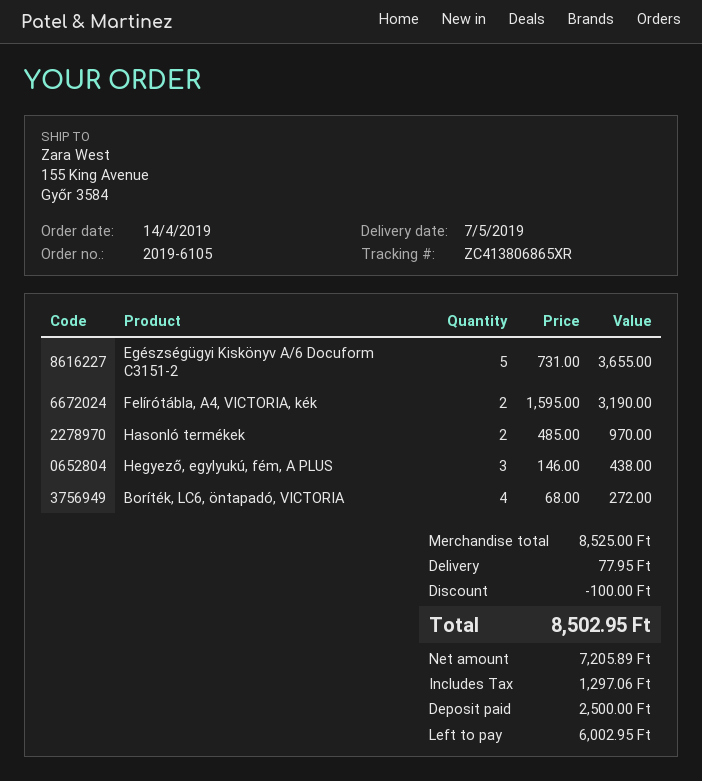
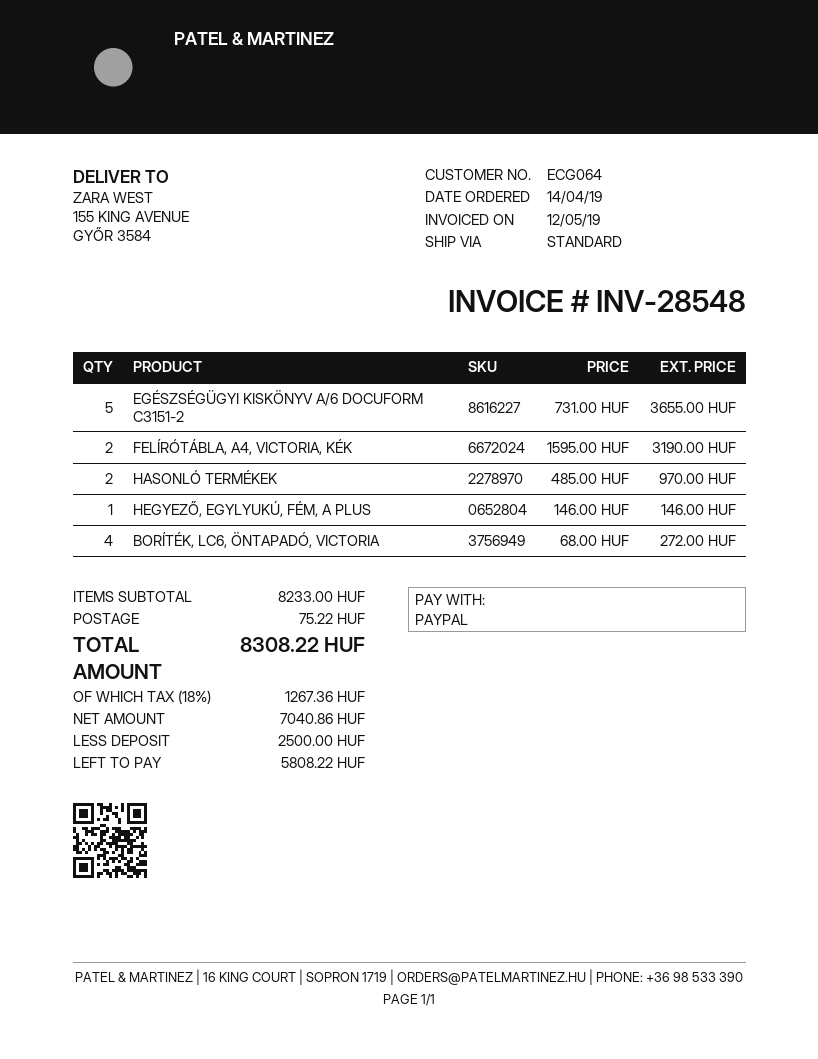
Hegyező, egylyukú, fém, A PLUS: 3 x 146.00 = 438.00 -> 1 x 146.00 = 146.00
subtotal: 8525.00 -> 8233.00
discount: 100.00 -> none
shipping: 77.95 -> 75.22
net: 7205.89 -> 7040.86
tax: 1297.06 -> 1267.36
total: 8502.95 -> 8308.22
balance: 6002.95 -> 5808.22

